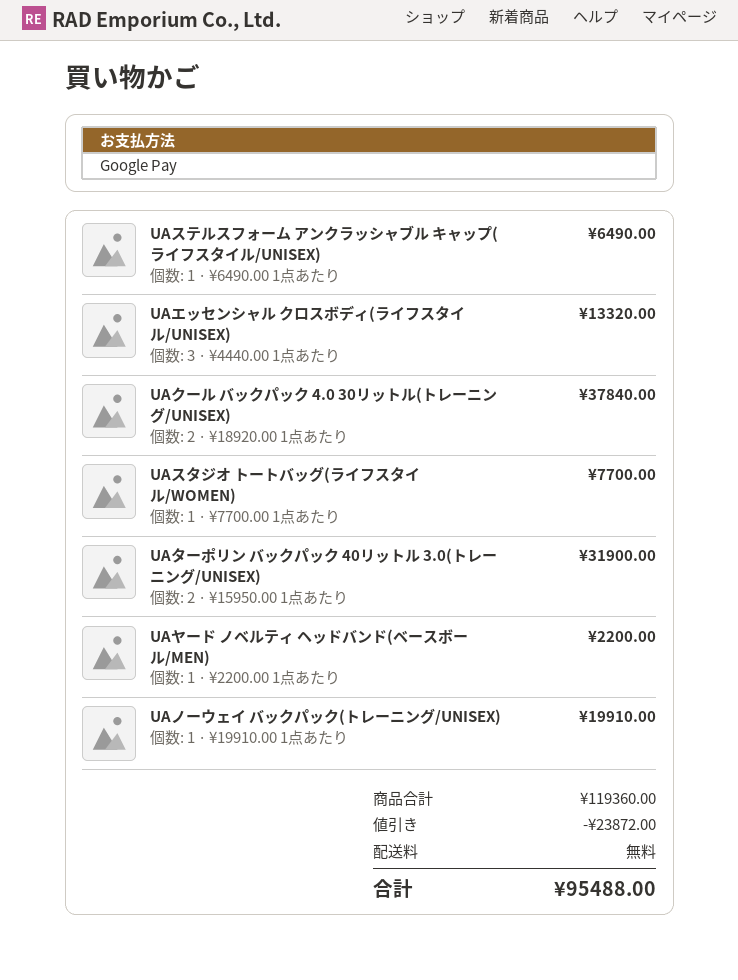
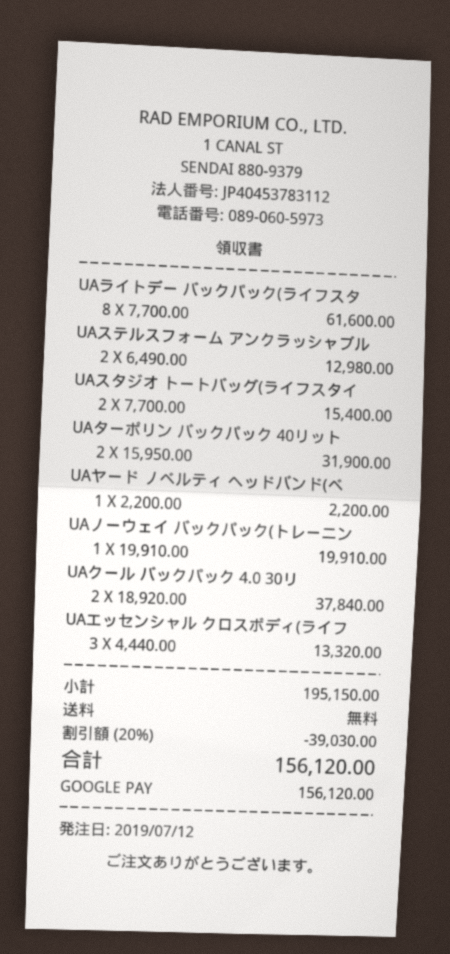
UAステルスフォーム アンクラッシャブル キャップ(ライフスタイル/UNISEX): 1 x 6490.00 = 6490.00 -> 2 x 6490.00 = 12980.00
UAスタジオ トートバッグ(ライフスタイル/WOMEN): 1 x 7700.00 = 7700.00 -> 2 x 7700.00 = 15400.00
UAライトデー バックパック(ライフスタ: none -> 8 x 7700.00 = 61600.00
subtotal: 119360.00 -> 195150.00
discount: 23872.00 -> 39030.00
total: 95488.00 -> 156120.00

